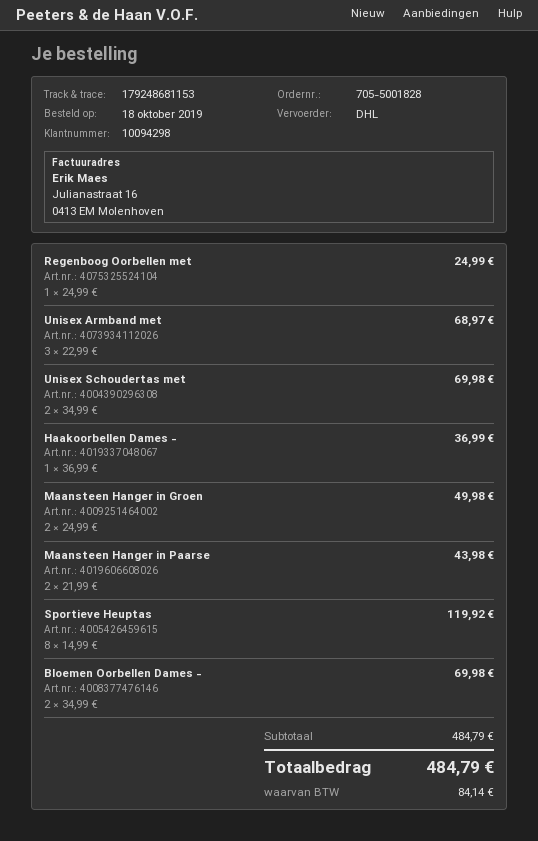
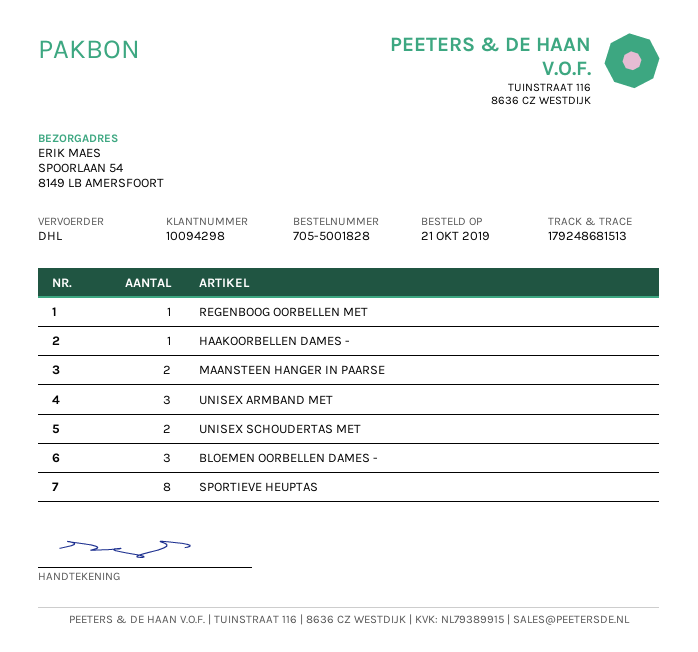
order date: 2019-10-18 -> 2019-10-21
tracking number: 179248681153 -> 179248681513
Maansteen Hanger in Groen: 2 -> none
Bloemen Oorbellen Dames -: 2 -> 3

